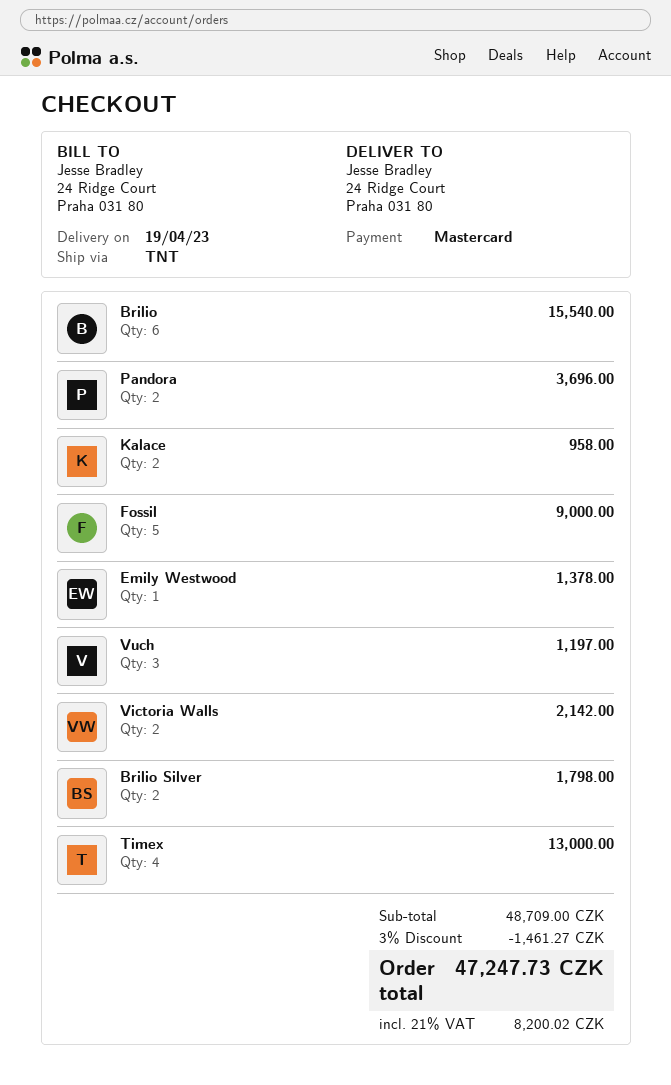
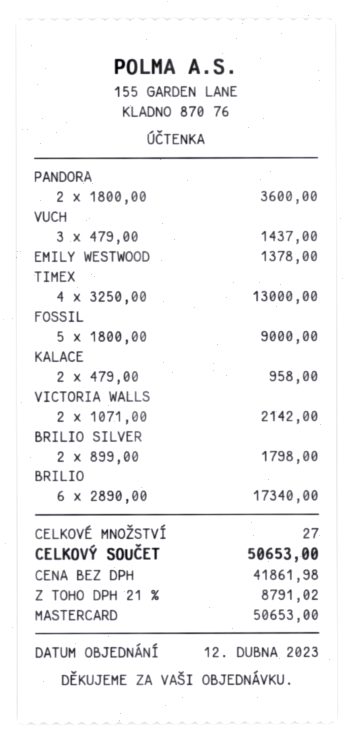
Brilio: 6 for 15540.00 -> 6 for 17340.00
Pandora: 2 for 3696.00 -> 2 for 3600.00
Vuch: 3 for 1197.00 -> 3 for 1437.00
discount: 3% = 1461.27 -> none
tax: 21% = 8200.02 -> 21% = 8791.02
total: 47247.73 -> 50653.00

